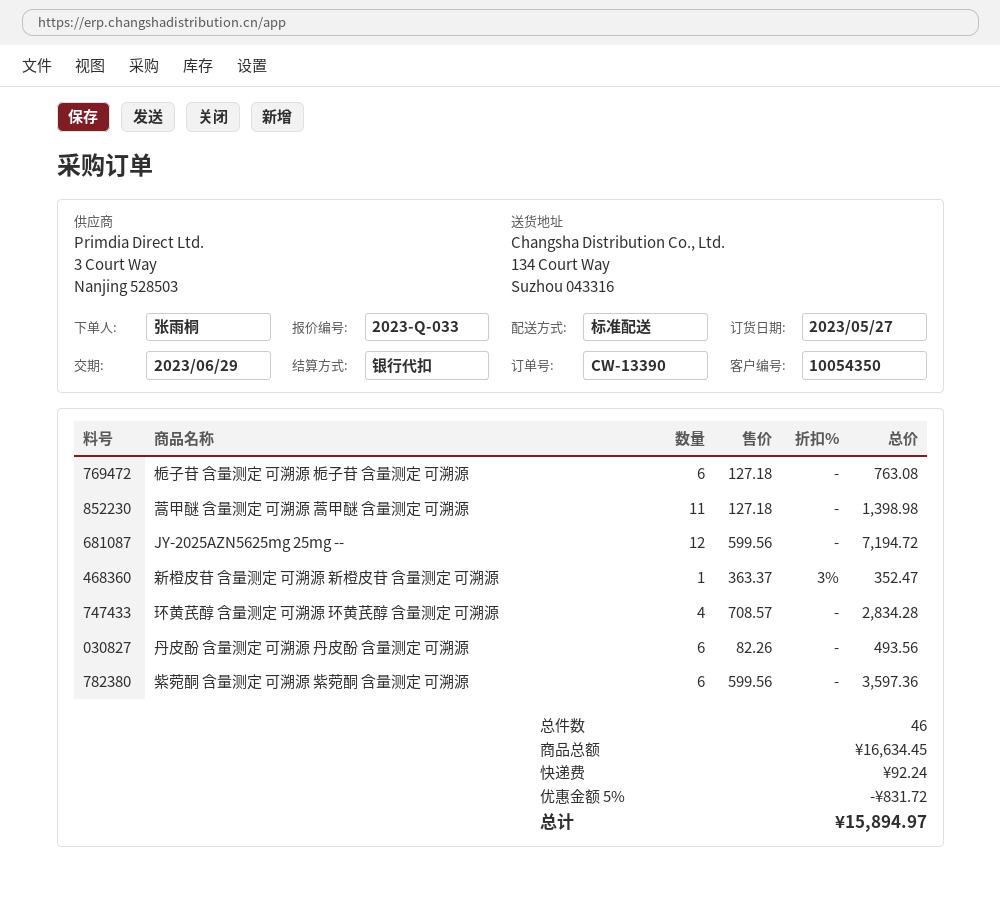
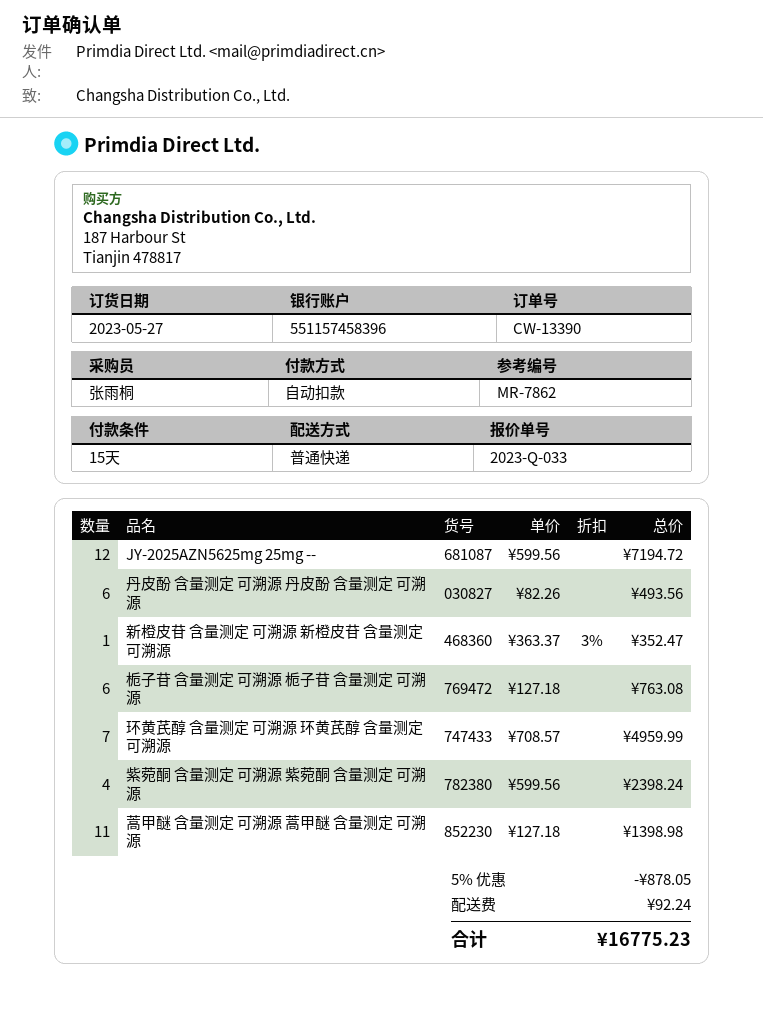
环黄芪醇 含量测定 可溯源 环黄芪醇 含量测定 可溯源: 4 x 708.57 = 2834.28 -> 7 x 708.57 = 4959.99
紫菀酮 含量测定 可溯源 紫菀酮 含量测定 可溯源: 6 x 599.56 = 3597.36 -> 4 x 599.56 = 2398.24
discount: 5% = 831.72 -> 5% = 878.05
total: 15894.97 -> 16775.23

